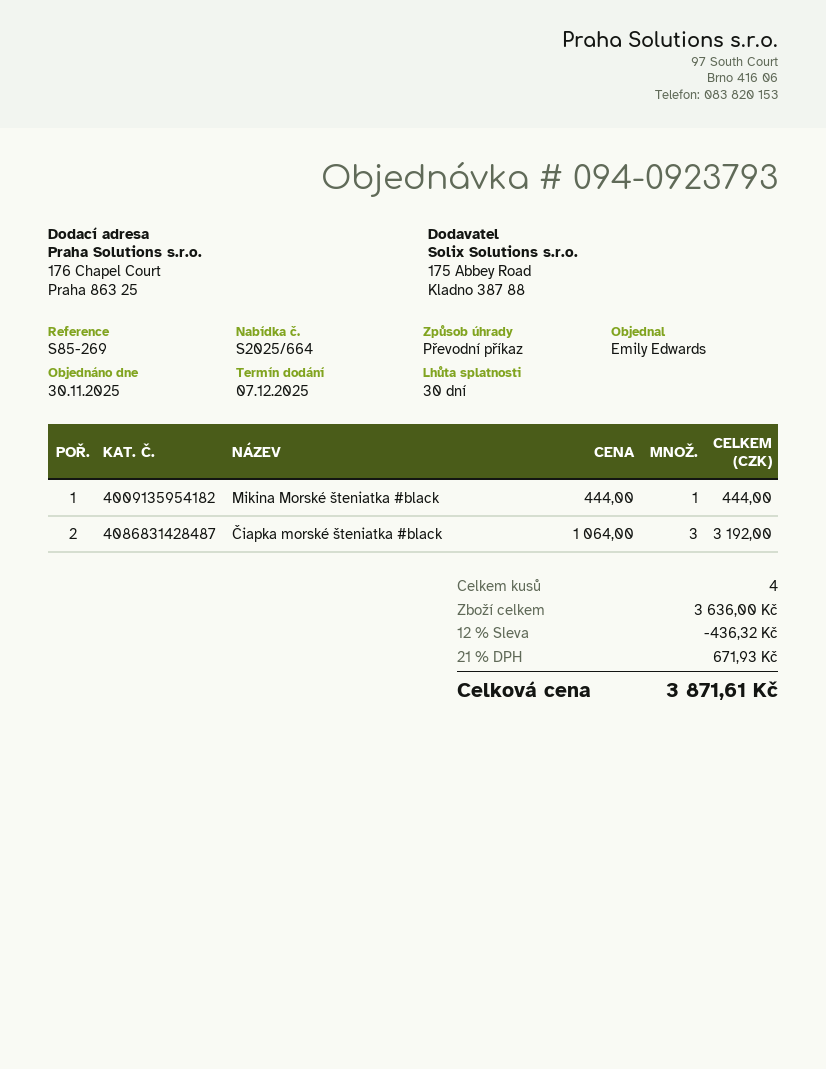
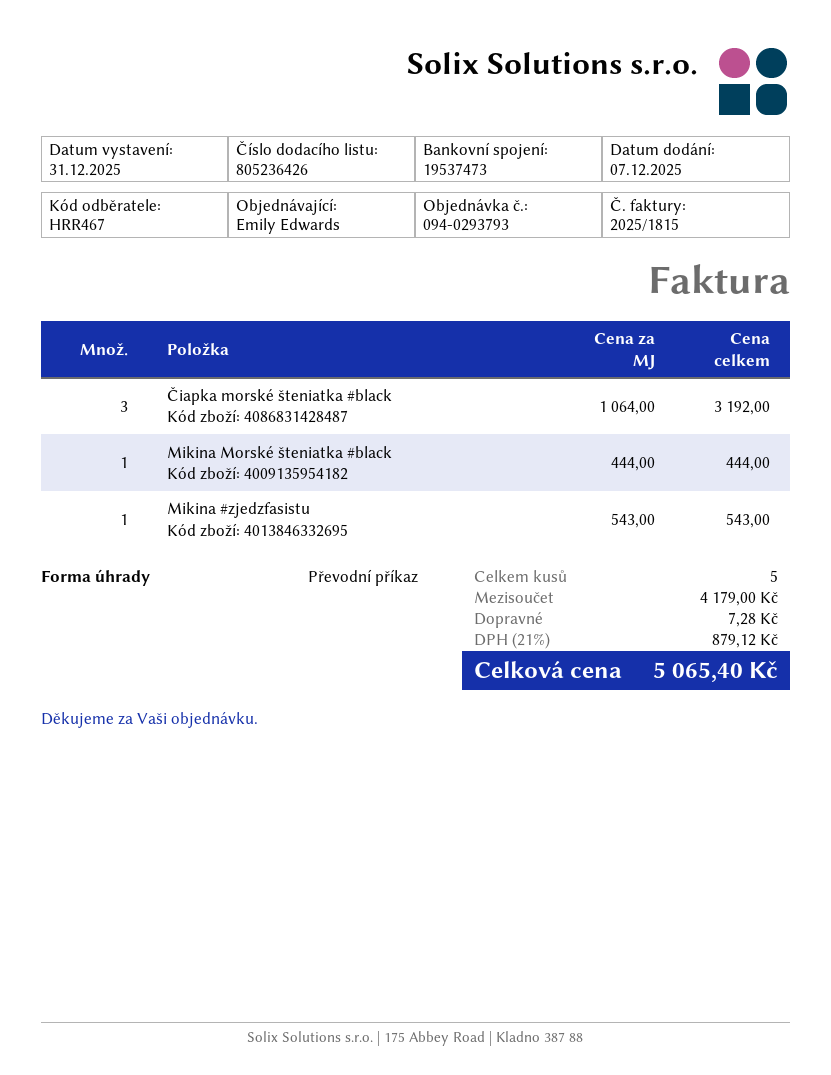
order number: 094-0923793 -> 094-0293793
Mikina #zjedzfasistu: none -> 1 x 543.00 = 543.00
total quantity: 4 -> 5
subtotal: 3636.00 -> 4179.00
discount: 12% = 436.32 -> none
shipping: none -> 7.28
tax: 21% = 671.93 -> 21% = 879.12
total: 3871.61 -> 5065.40

